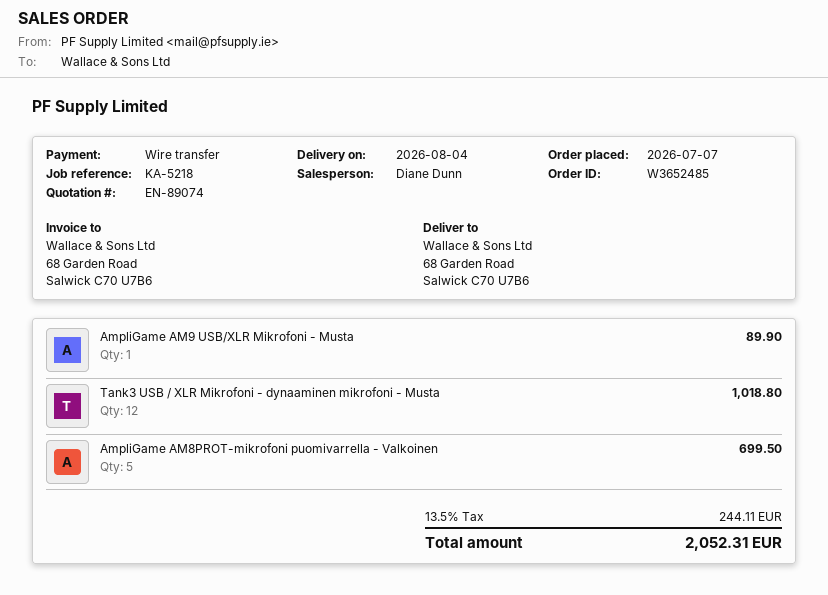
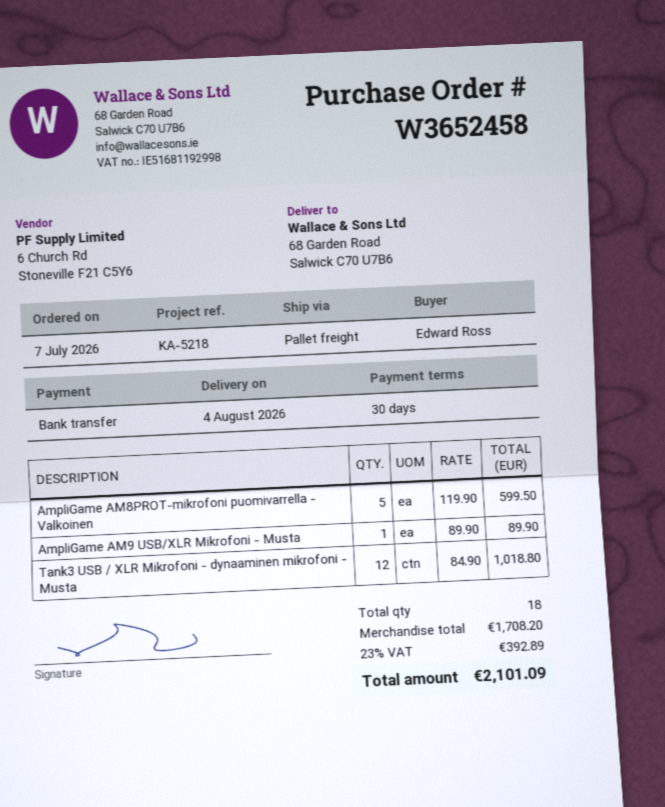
order number: W3652485 -> W3652458
AmpliGame AM8PROT-mikrofoni puomivarrella - Valkoinen: 5 for 699.50 -> 5 for 599.50
tax: 13.5% = 244.11 -> 23% = 392.89
total: 2052.31 -> 2101.09

